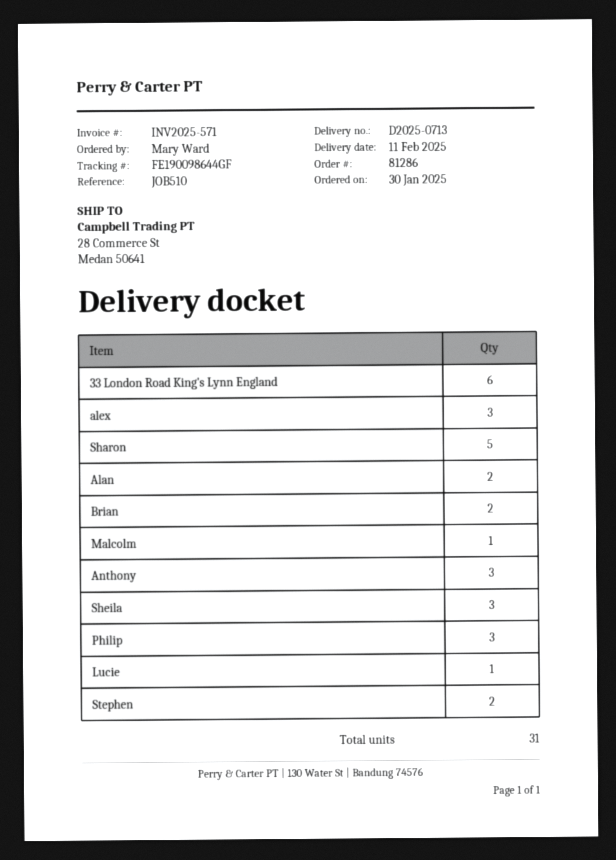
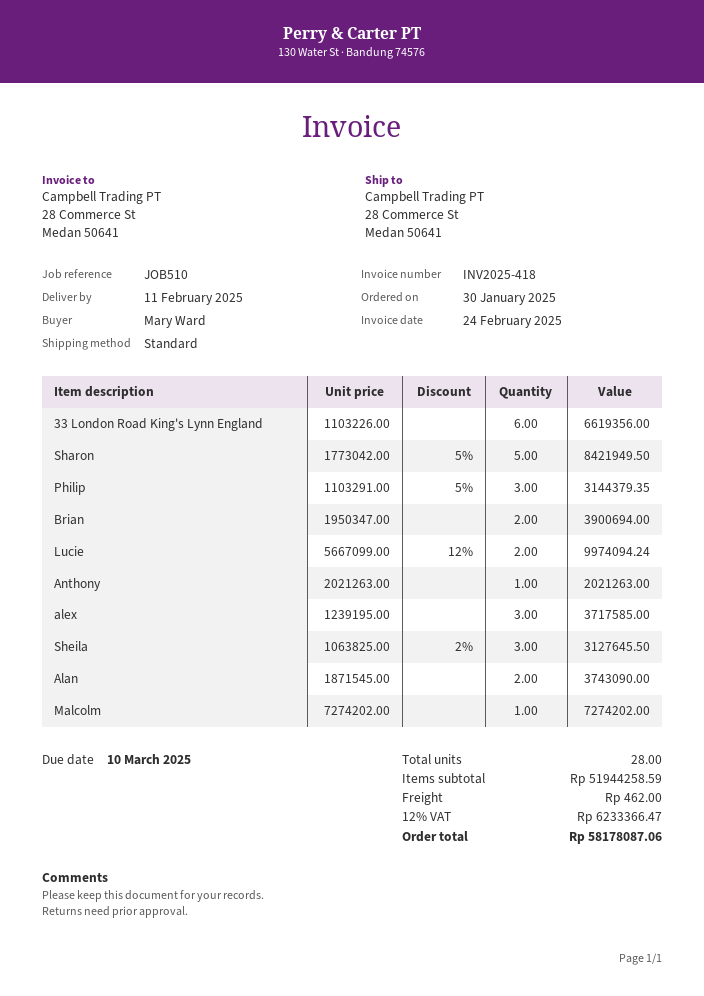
invoice number: INV2025-571 -> INV2025-418
Anthony: 3 -> 1
Lucie: 1 -> 2
Stephen: 2 -> none
total quantity: 31 -> 28

